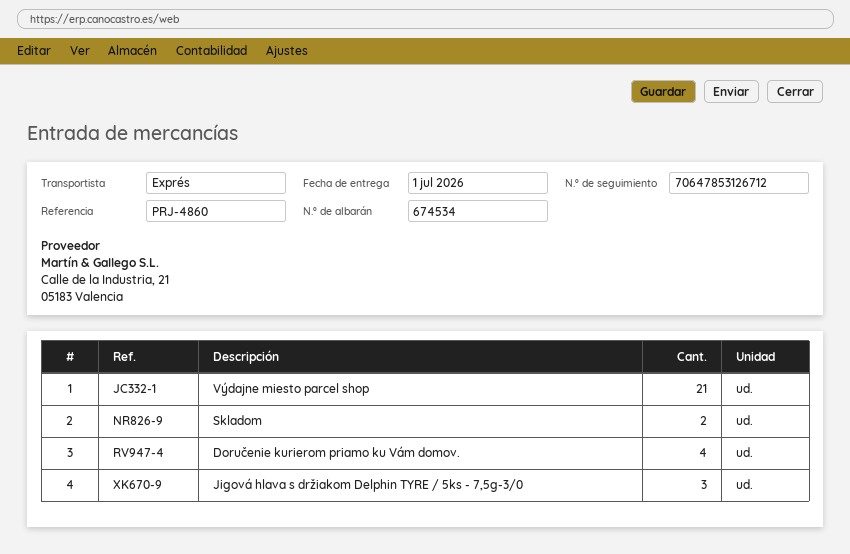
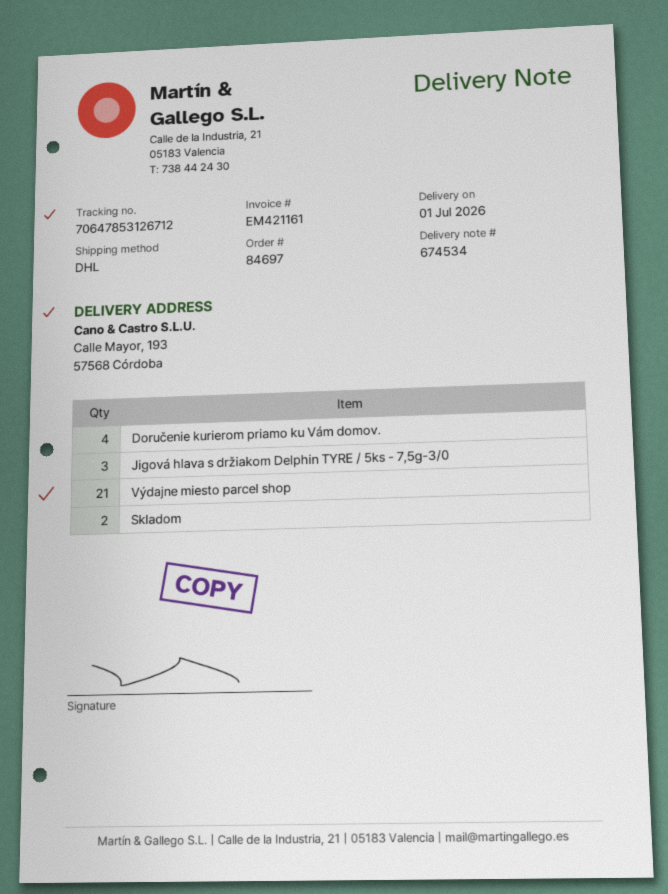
shipping method: express -> DHL

